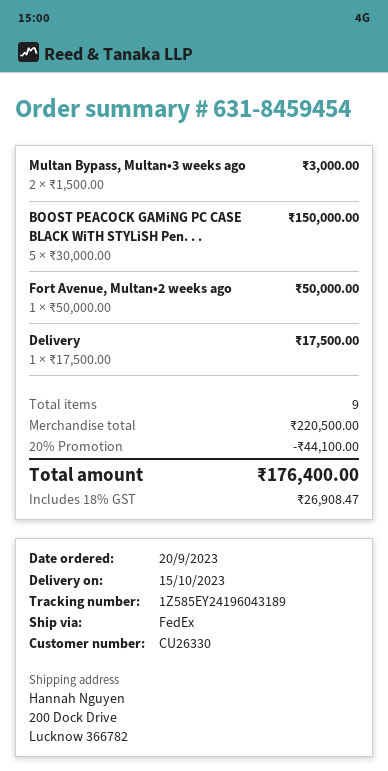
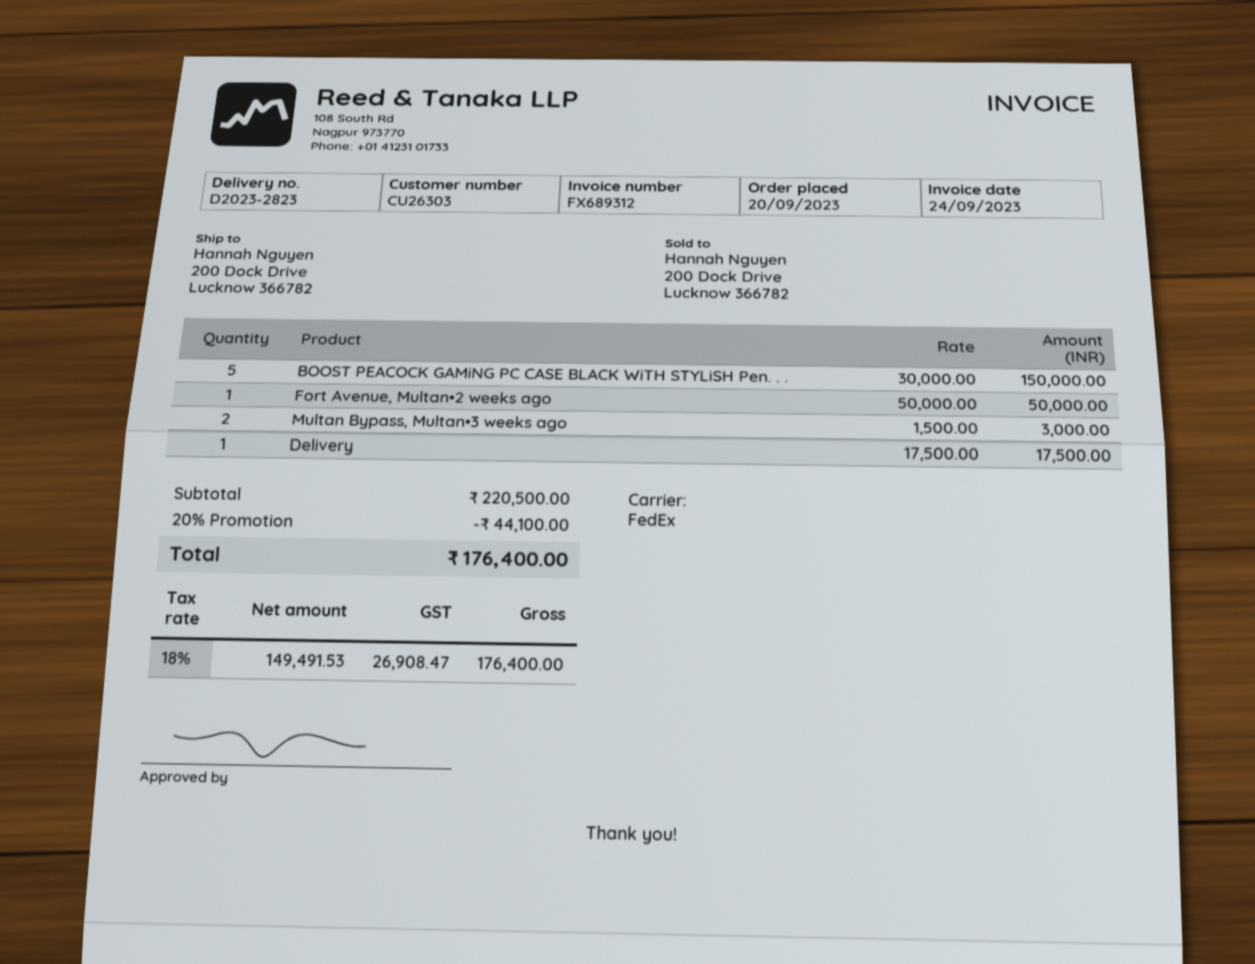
customer number: CU26330 -> CU26303

